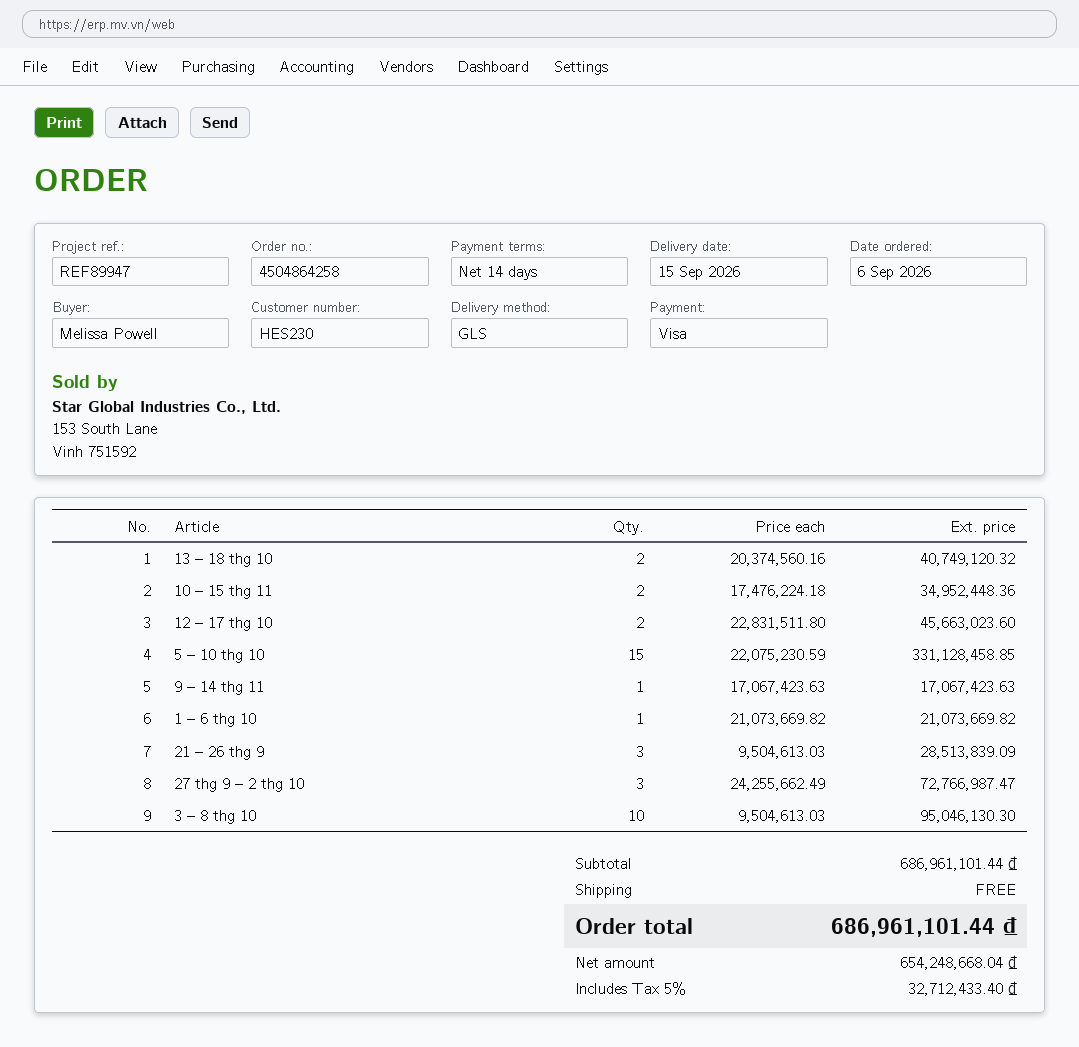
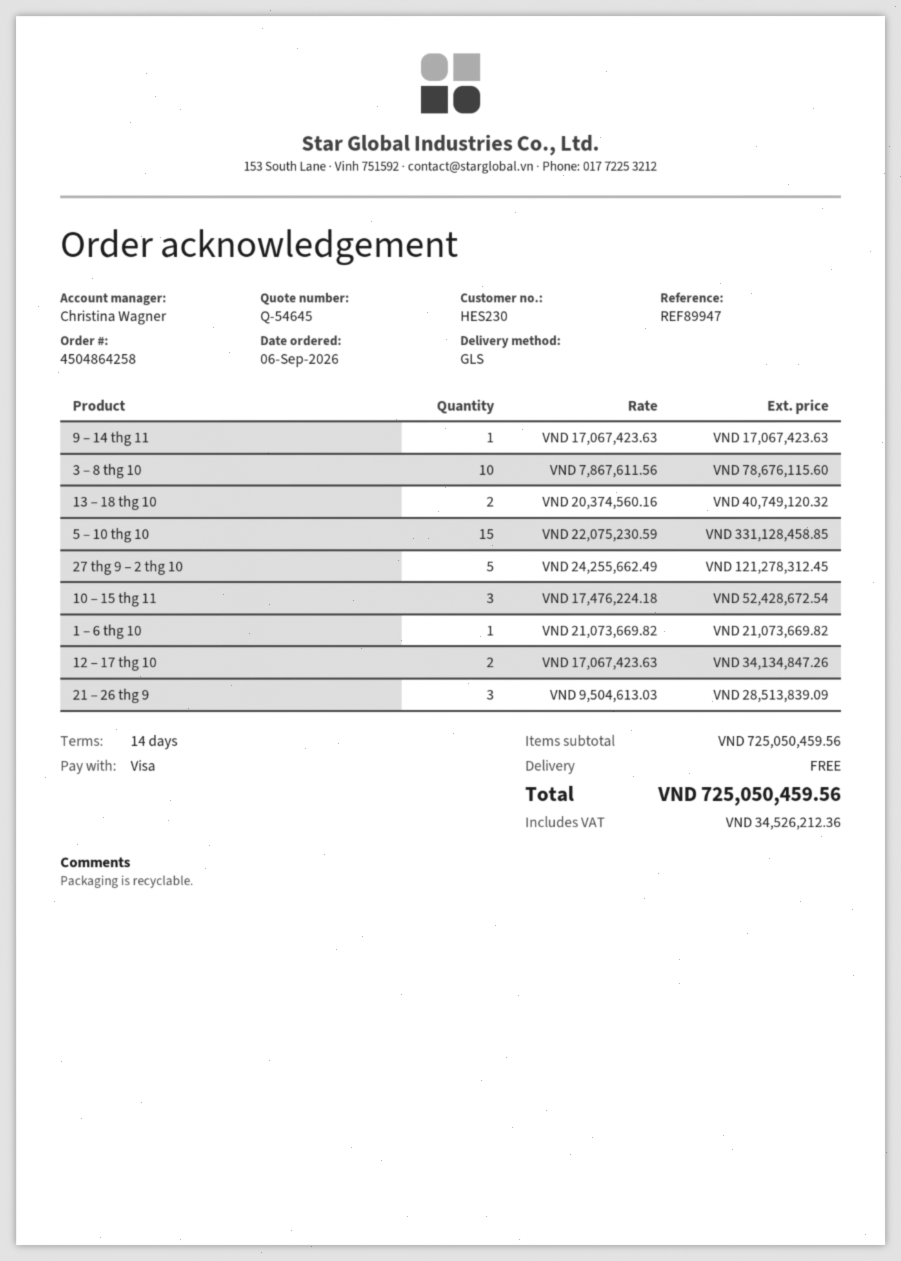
10 – 15 thg 11: 2 x 17476224.18 = 34952448.36 -> 3 x 17476224.18 = 52428672.54
12 – 17 thg 10: 2 x 22831511.80 = 45663023.60 -> 2 x 17067423.63 = 34134847.26
27 thg 9 – 2 thg 10: 3 x 24255662.49 = 72766987.47 -> 5 x 24255662.49 = 121278312.45
3 – 8 thg 10: 10 x 9504613.03 = 95046130.30 -> 10 x 7867611.56 = 78676115.60
subtotal: 686961101.44 -> 725050459.56
tax: 32712433.40 -> 34526212.36
total: 686961101.44 -> 725050459.56

